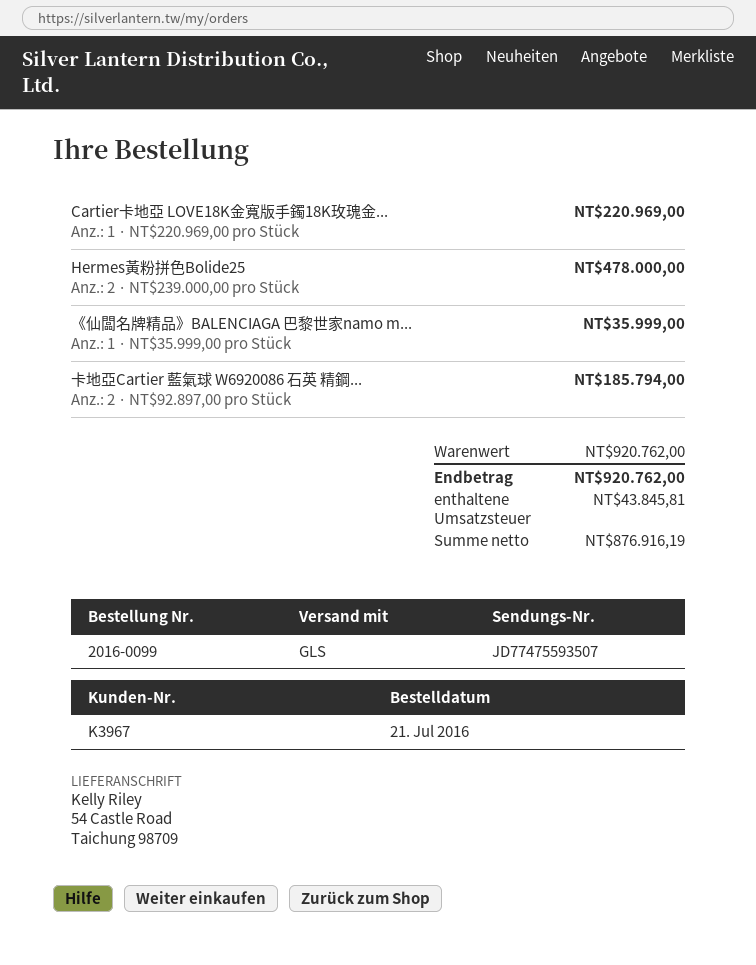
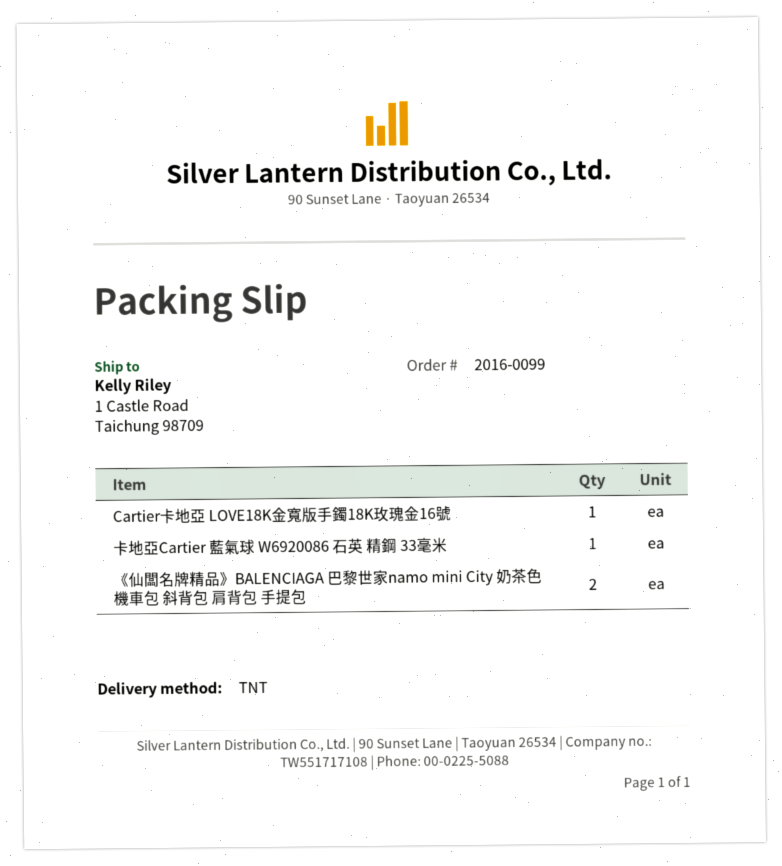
shipping method: GLS -> TNT
ship to: 54 Castle Road, Taichung 98709 -> 1 Castle Road, Taichung 98709
Hermes黃粉拼色Bolide25: 2 -> none
《仙闆名牌精品》BALENCIAGA 巴黎世家namo m...: 1 -> 2
卡地亞Cartier 藍氣球 W6920086 石英 精鋼...: 2 -> 1

